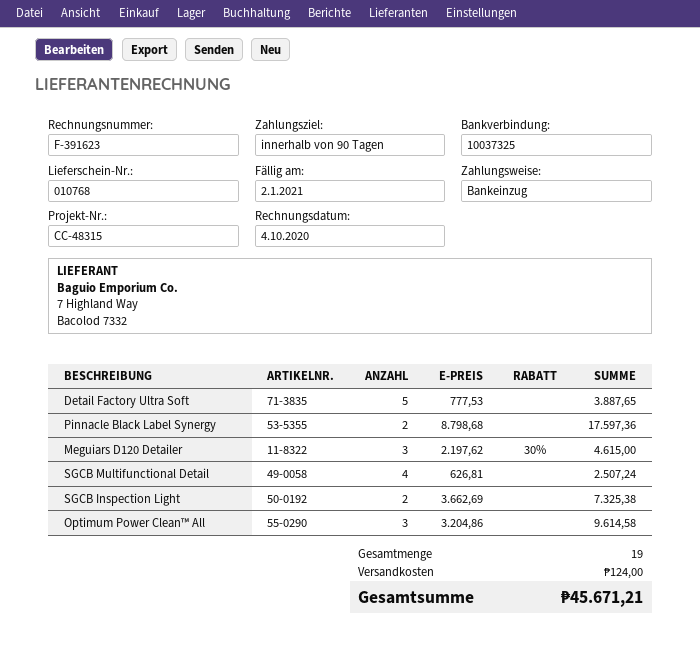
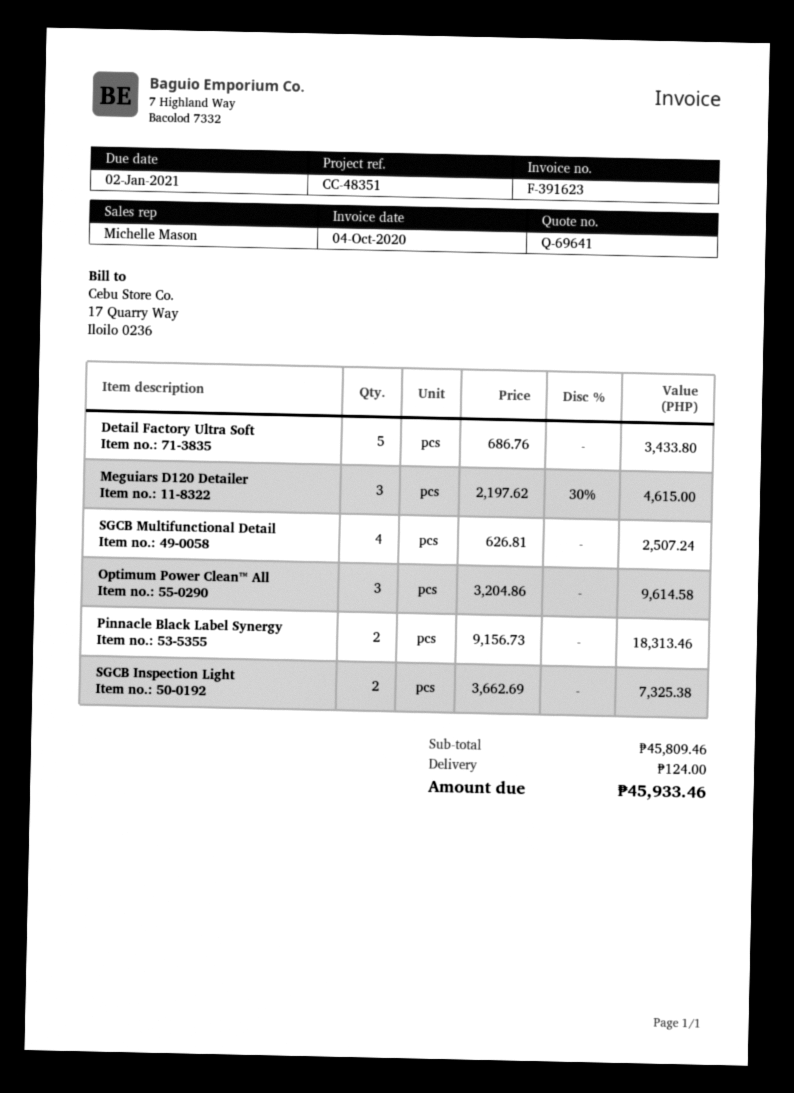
reference: CC-48315 -> CC-48351
Detail Factory Ultra Soft: 5 x 777.53 = 3887.65 -> 5 x 686.76 = 3433.80
Pinnacle Black Label Synergy: 2 x 8798.68 = 17597.36 -> 2 x 9156.73 = 18313.46
total: 45671.21 -> 45933.46

